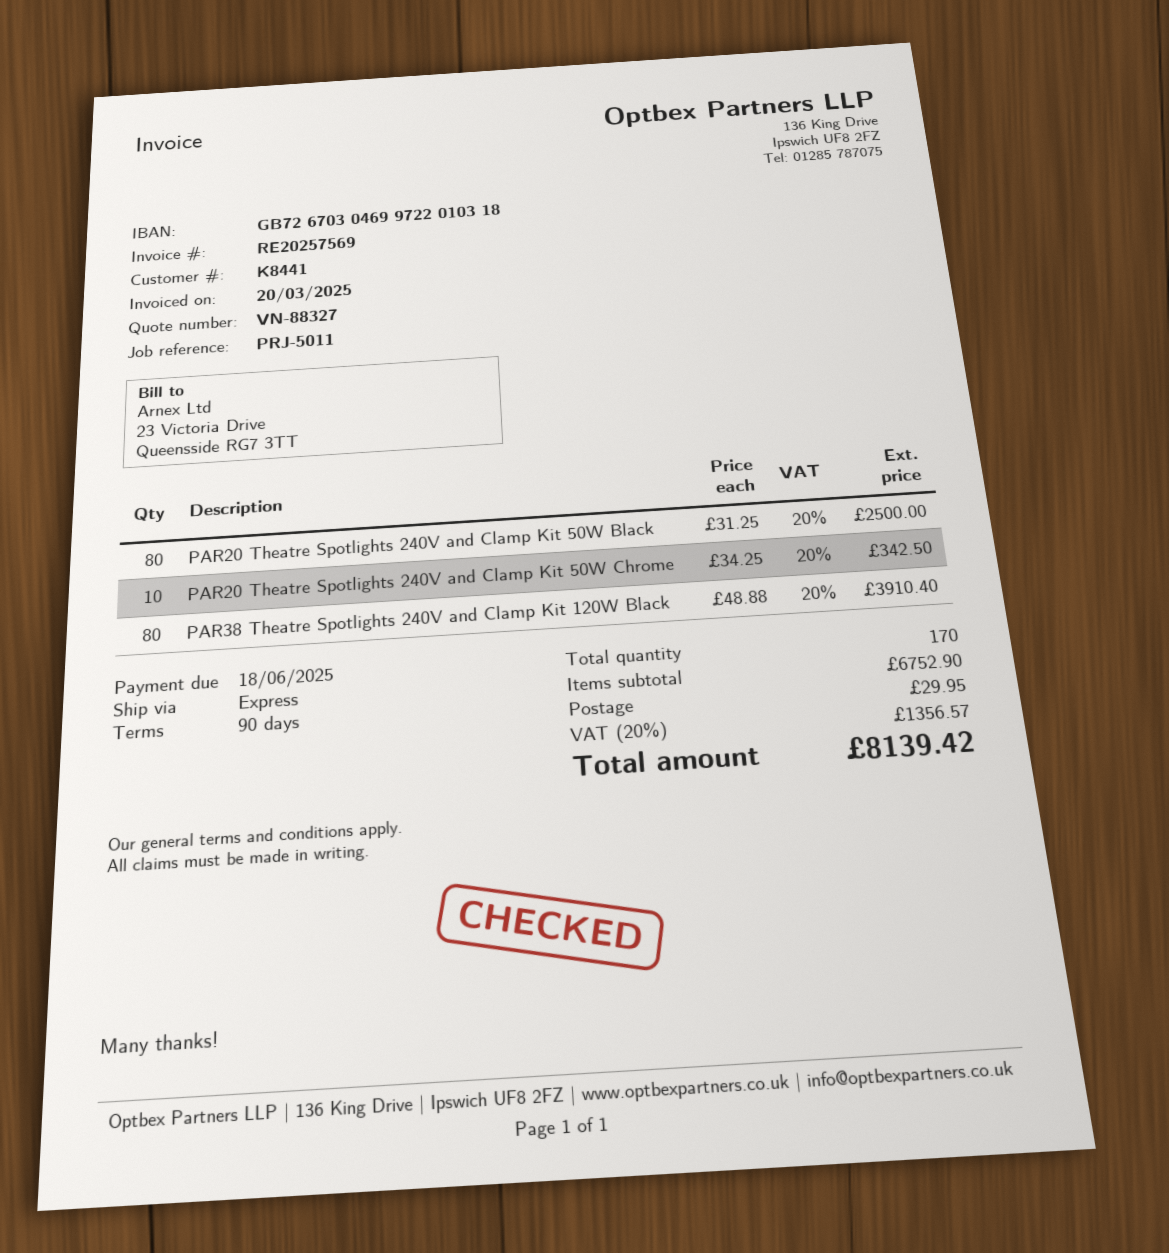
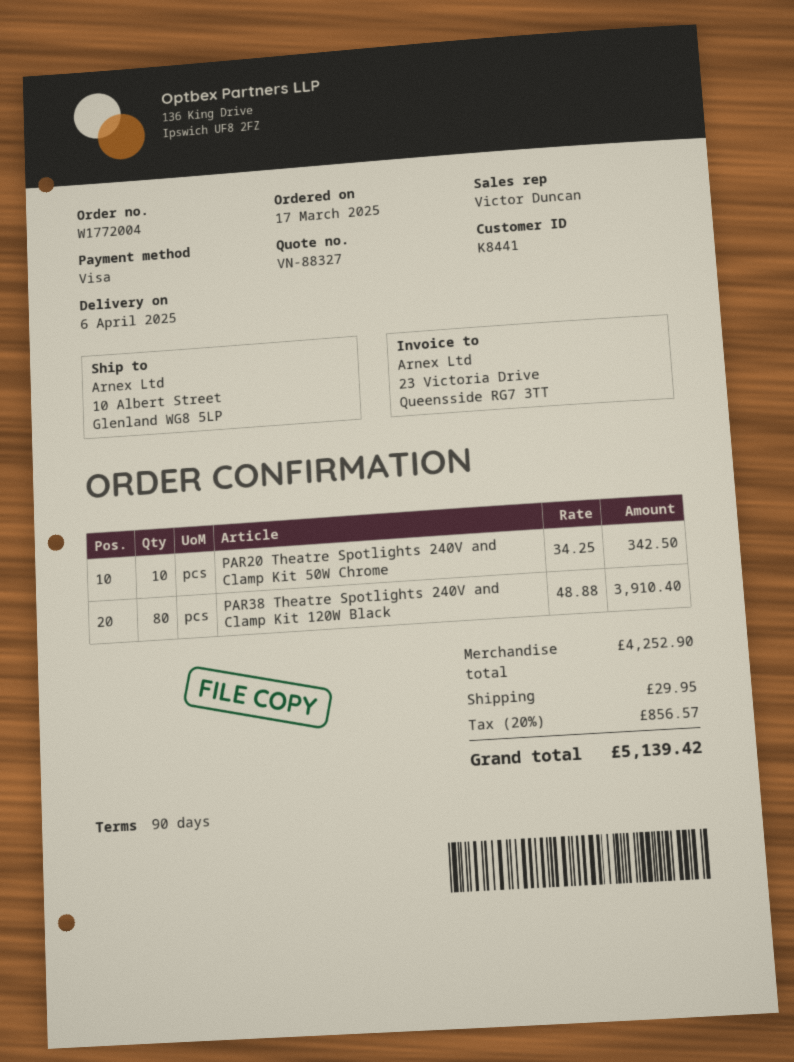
PAR20 Theatre Spotlights 240V and Clamp Kit 50W Black: 80 x 31.25 = 2500.00 -> none
subtotal: 6752.90 -> 4252.90
tax: 20% = 1356.57 -> 20% = 856.57
total: 8139.42 -> 5139.42

